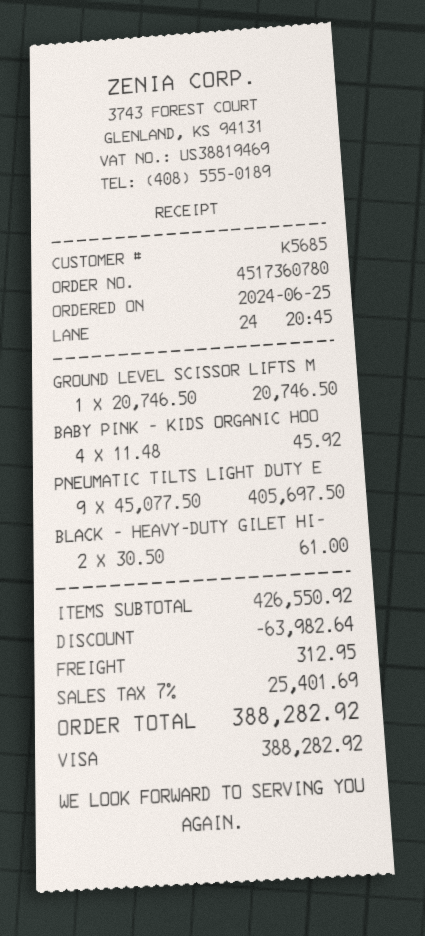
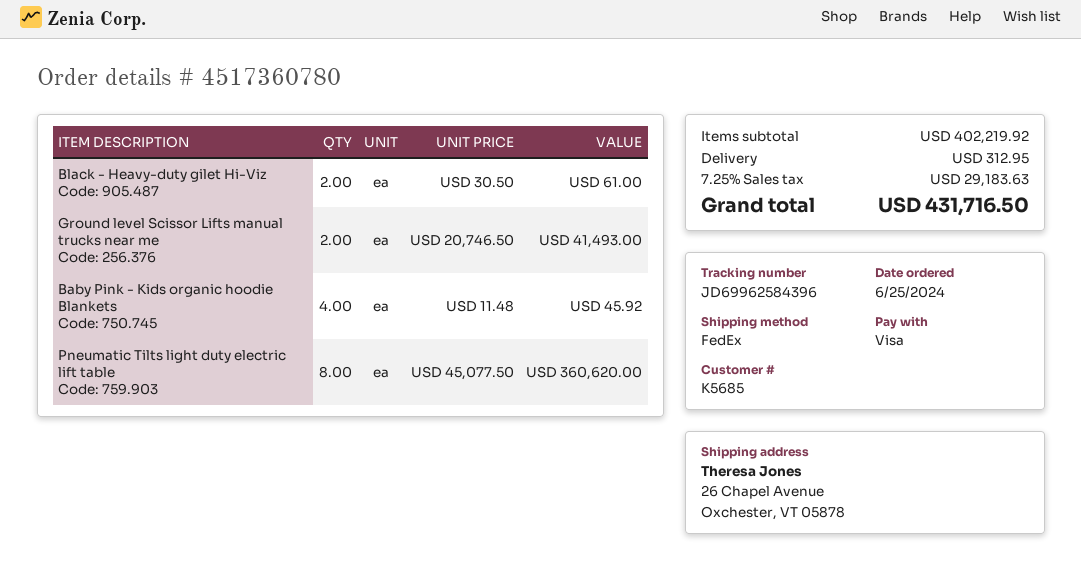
GROUND LEVEL SCISSOR LIFTS M: 1 x 20746.50 = 20746.50 -> 2 x 20746.50 = 41493.00
PNEUMATIC TILTS LIGHT DUTY E: 9 x 45077.50 = 405697.50 -> 8 x 45077.50 = 360620.00
subtotal: 426550.92 -> 402219.92
discount: 63982.64 -> none
tax: 7% = 25401.69 -> 7.25% = 29183.63
total: 388282.92 -> 431716.50

